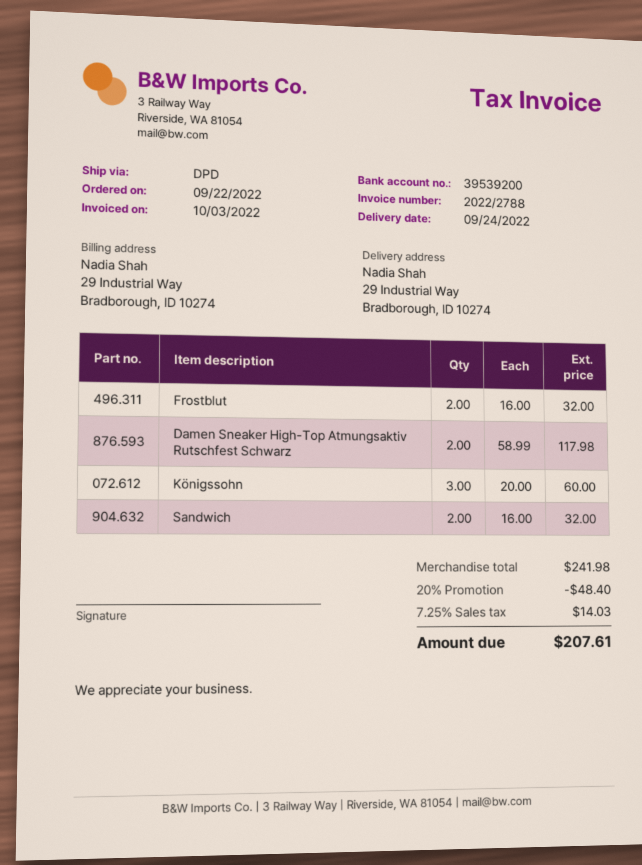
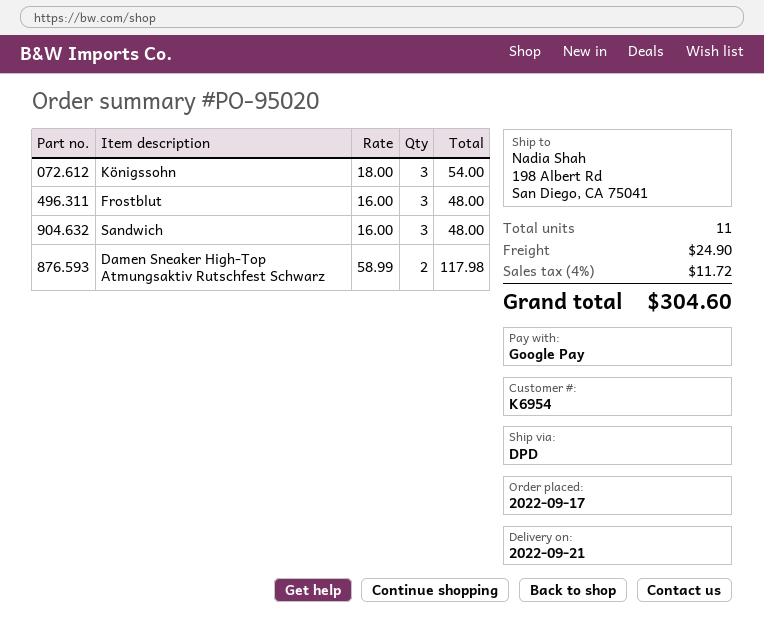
order date: 2022-09-22 -> 2022-09-17
delivery date: 2022-09-24 -> 2022-09-21
ship to: 29 Industrial Way, Bradborough, ID 10274 -> 198 Albert Rd, San Diego, CA 75041
Frostblut: 2 x 16.00 = 32.00 -> 3 x 16.00 = 48.00
Königssohn: 3 x 20.00 = 60.00 -> 3 x 18.00 = 54.00
Sandwich: 2 x 16.00 = 32.00 -> 3 x 16.00 = 48.00
discount: 20% = 48.40 -> none
shipping: none -> 24.90
tax: 7.25% = 14.03 -> 4% = 11.72
total: 207.61 -> 304.60

